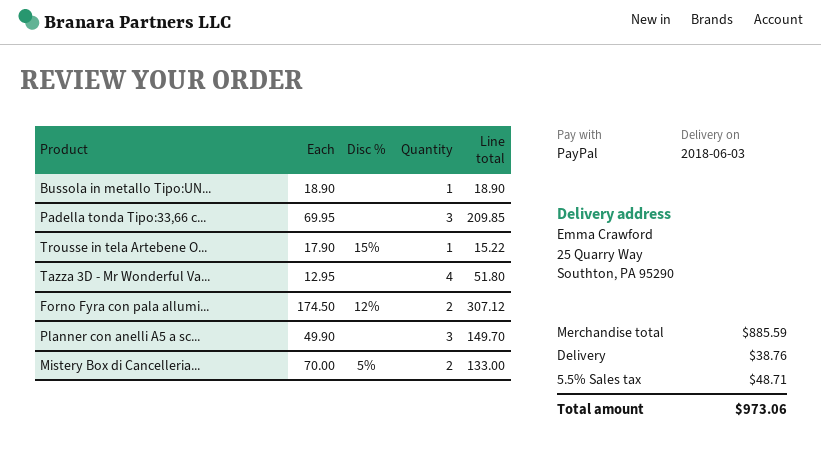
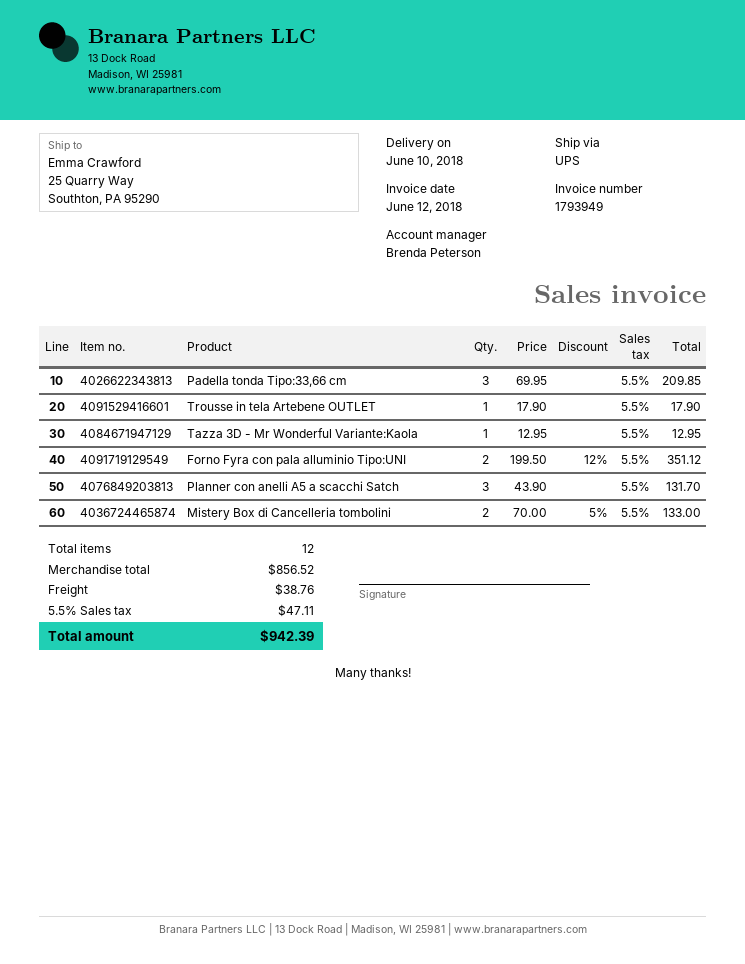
delivery date: 2018-06-03 -> 2018-06-10
Bussola in metallo Tipo:UN...: 1 x 18.90 = 18.90 -> none
Trousse in tela Artebene O...: 1 x 17.90 - 15% = 15.22 -> 1 x 17.90 = 17.90
Tazza 3D - Mr Wonderful Va...: 4 x 12.95 = 51.80 -> 1 x 12.95 = 12.95
Forno Fyra con pala allumi...: 2 x 174.50 - 12% = 307.12 -> 2 x 199.50 - 12% = 351.12
Planner con anelli A5 a sc...: 3 x 49.90 = 149.70 -> 3 x 43.90 = 131.70
subtotal: 885.59 -> 856.52
tax: 5.5% = 48.71 -> 5.5% = 47.11
total: 973.06 -> 942.39

